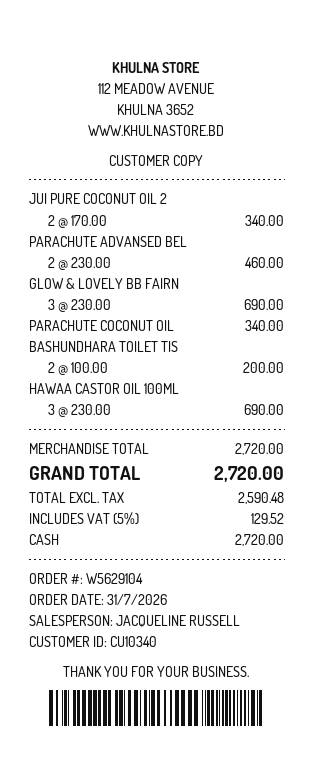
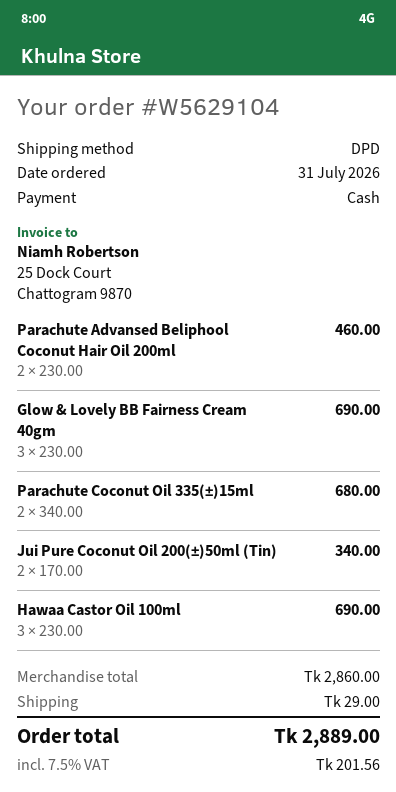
PARACHUTE COCONUT OIL: 1 x 340.00 = 340.00 -> 2 x 340.00 = 680.00
BASHUNDHARA TOILET TIS: 2 x 100.00 = 200.00 -> none
subtotal: 2720.00 -> 2860.00
shipping: none -> 29.00
tax: 5% = 129.52 -> 7.5% = 201.56
total: 2720.00 -> 2889.00

